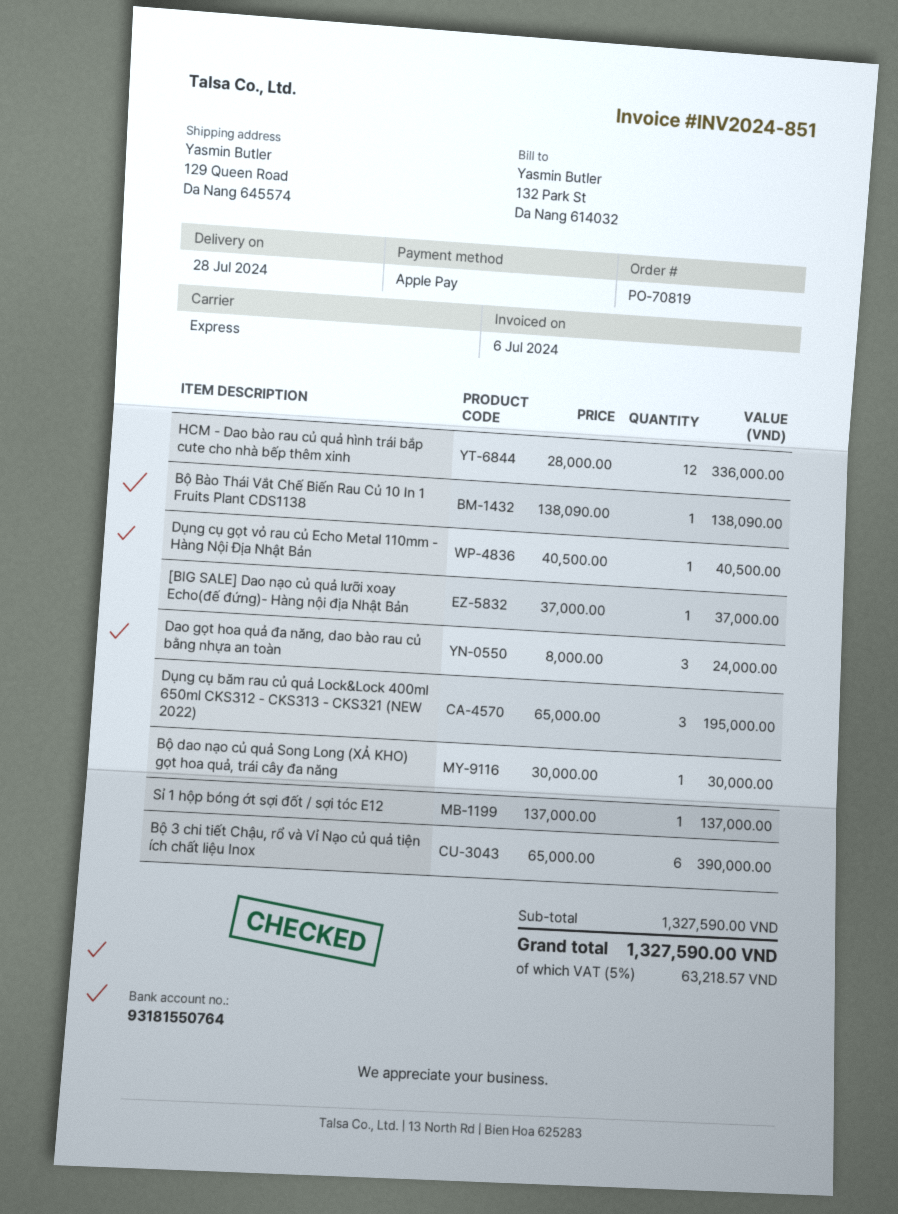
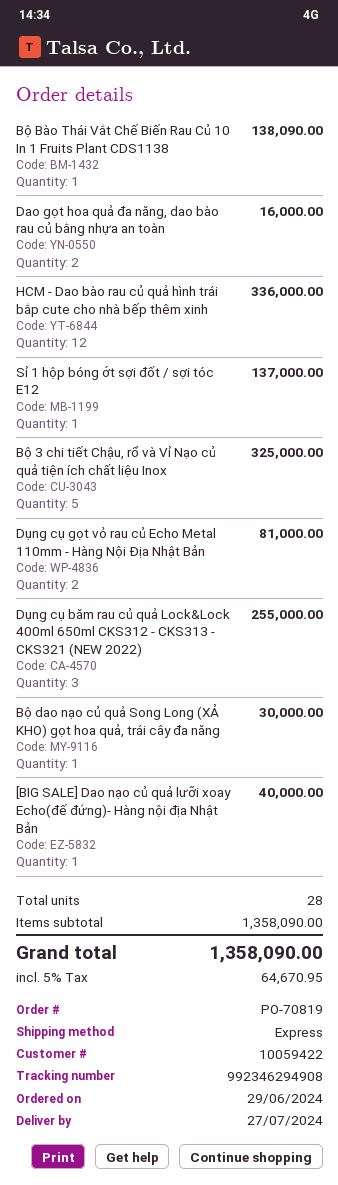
delivery date: 2024-07-28 -> 2024-07-27
Dụng cụ gọt vỏ rau củ Echo Metal 110mm - Hàng Nội Địa Nhật Bản: 1 for 40500.00 -> 2 for 81000.00
[BIG SALE] Dao nạo củ quả lưỡi xoay Echo(đế đứng)- Hàng nội địa Nhật Bản: 1 for 37000.00 -> 1 for 40000.00
Dao gọt hoa quả đa năng, dao bào rau củ bằng nhựa an toàn: 3 for 24000.00 -> 2 for 16000.00
Dụng cụ băm rau củ quả Lock&Lock 400ml 650ml CKS312 - CKS313 - CKS321 (NEW 2022): 3 for 195000.00 -> 3 for 255000.00
Bộ 3 chi tiết Chậu, rổ và Vỉ Nạo củ quả tiện ích chất liệu Inox: 6 for 390000.00 -> 5 for 325000.00
subtotal: 1327590.00 -> 1358090.00
tax: 5% = 63218.57 -> 5% = 64670.95
total: 1327590.00 -> 1358090.00

